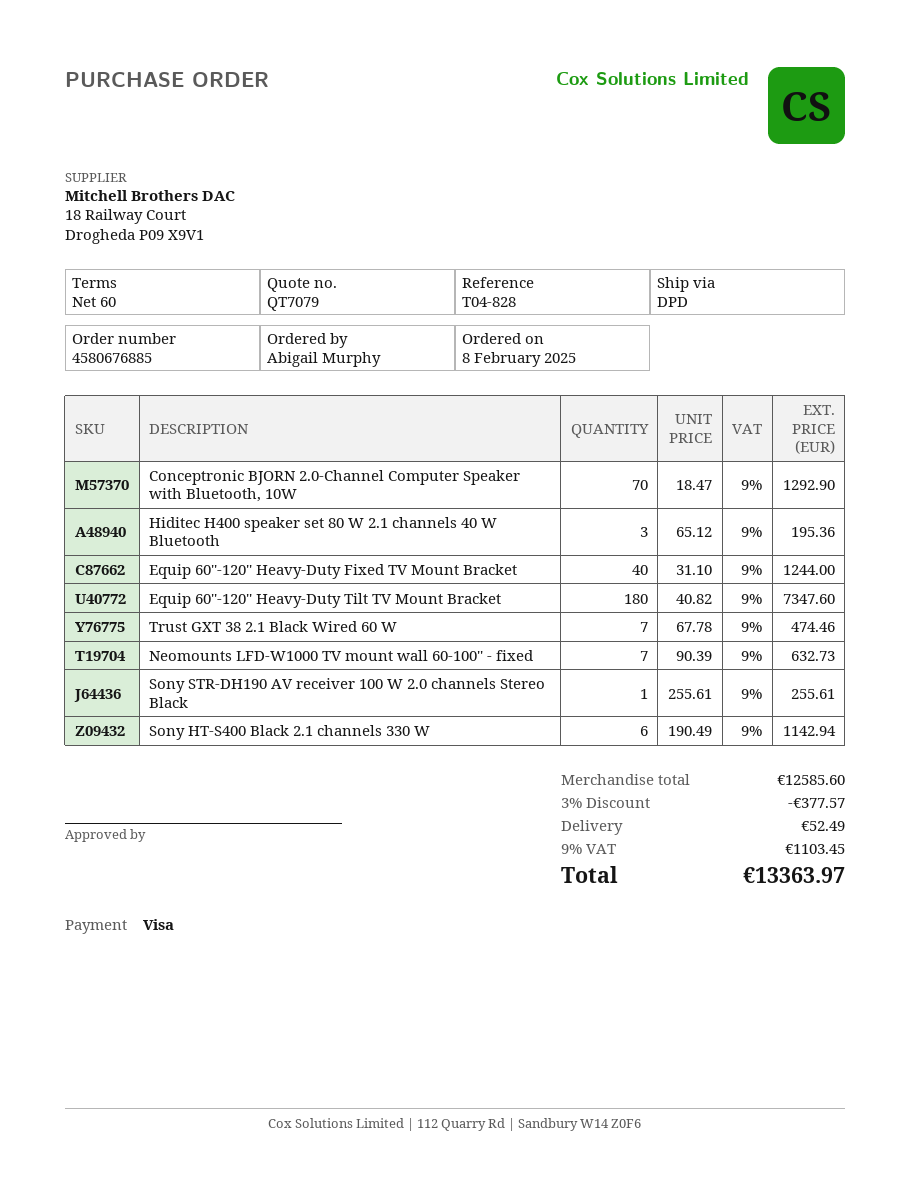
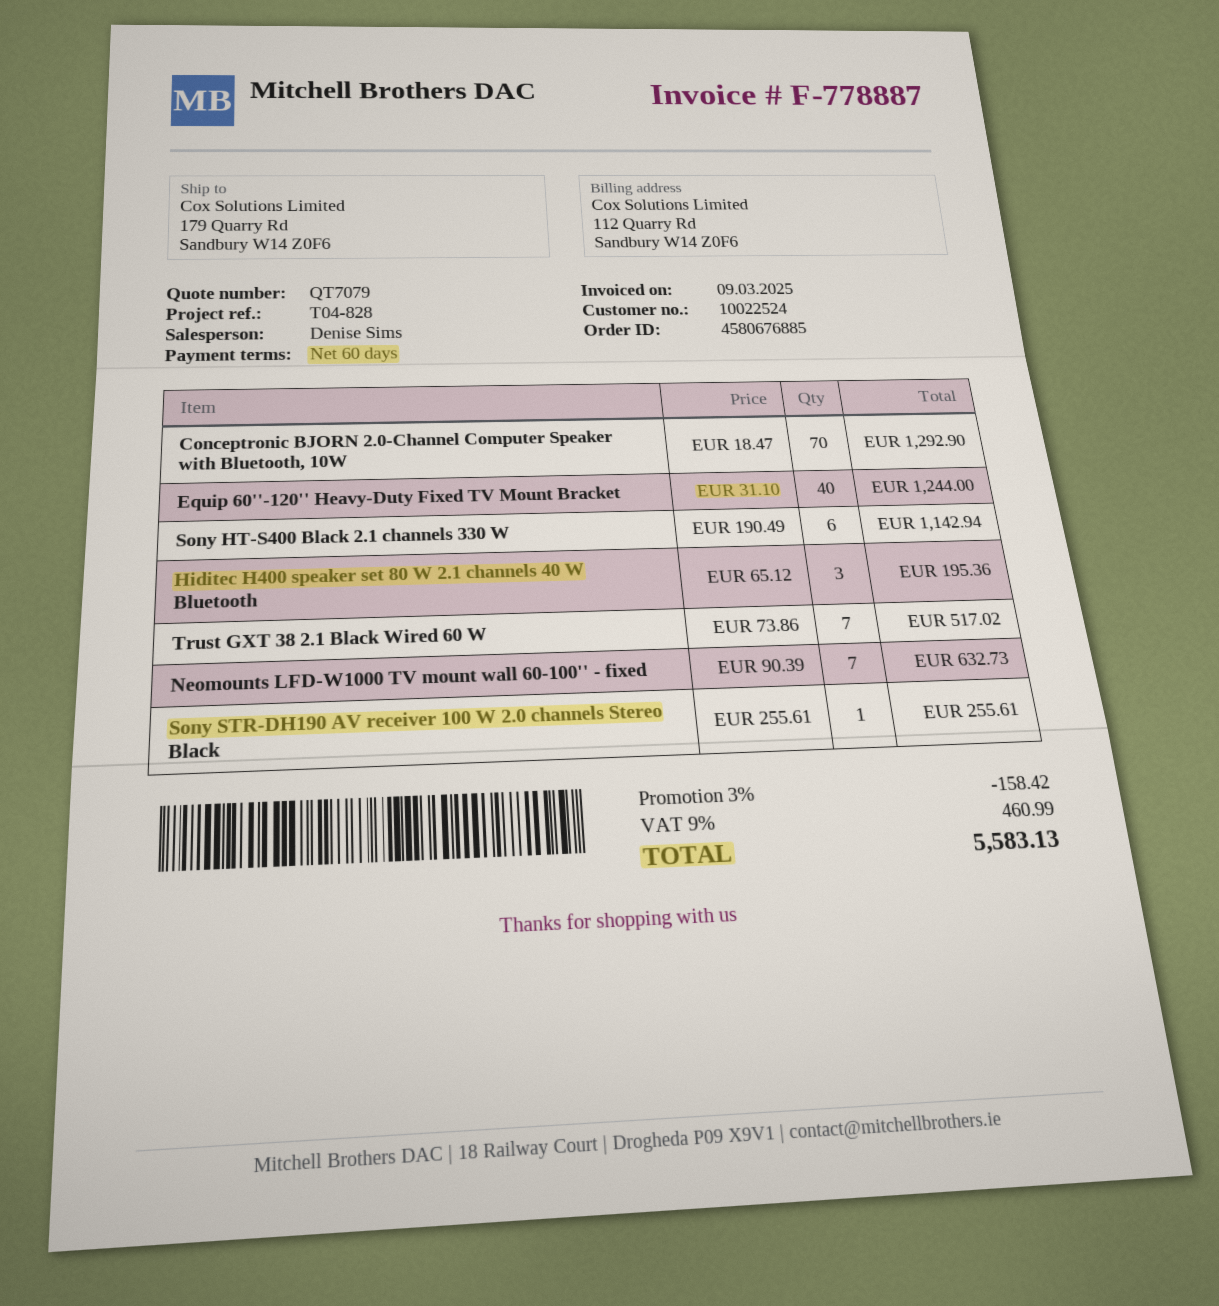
Equip 60''-120'' Heavy-Duty Tilt TV Mount Bracket: 180 x 40.82 = 7347.60 -> none
Trust GXT 38 2.1 Black Wired 60 W: 7 x 67.78 = 474.46 -> 7 x 73.86 = 517.02
discount: 3% = 377.57 -> 3% = 158.42
shipping: 52.49 -> none
tax: 9% = 1103.45 -> 9% = 460.99
total: 13363.97 -> 5583.13

